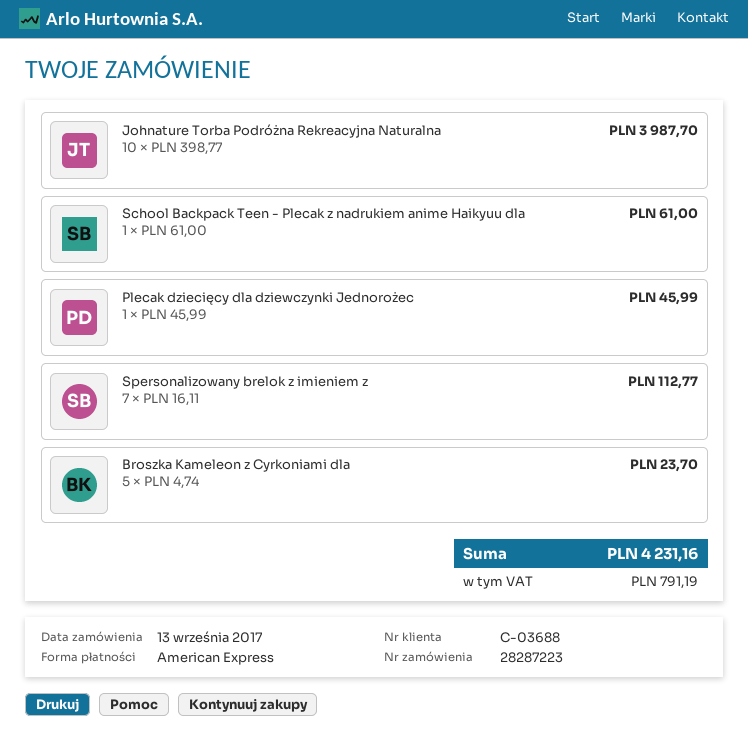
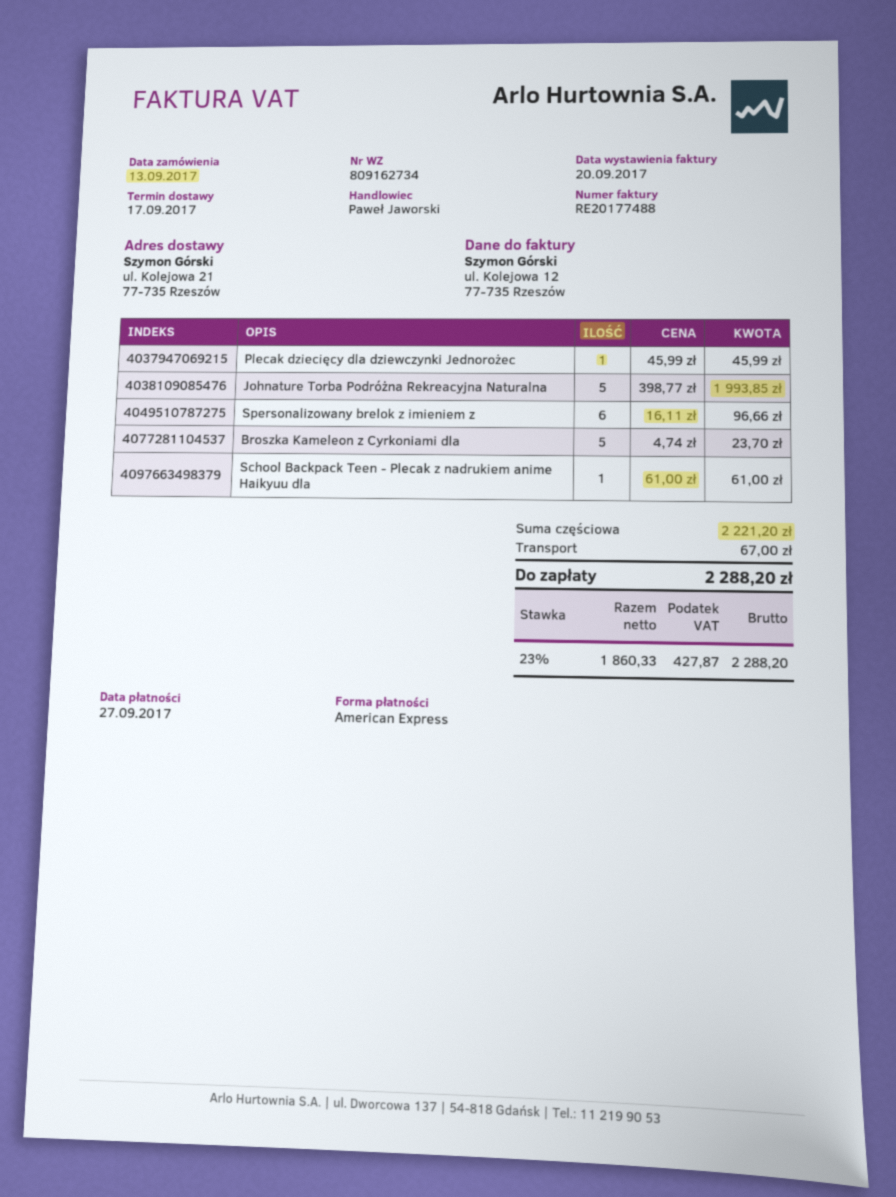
Johnature Torba Podróżna Rekreacyjna Naturalna: 10 x 398.77 = 3987.70 -> 5 x 398.77 = 1993.85
Spersonalizowany brelok z imieniem z: 7 x 16.11 = 112.77 -> 6 x 16.11 = 96.66
shipping: none -> 67.00
tax: 791.19 -> 427.87
total: 4231.16 -> 2288.20

